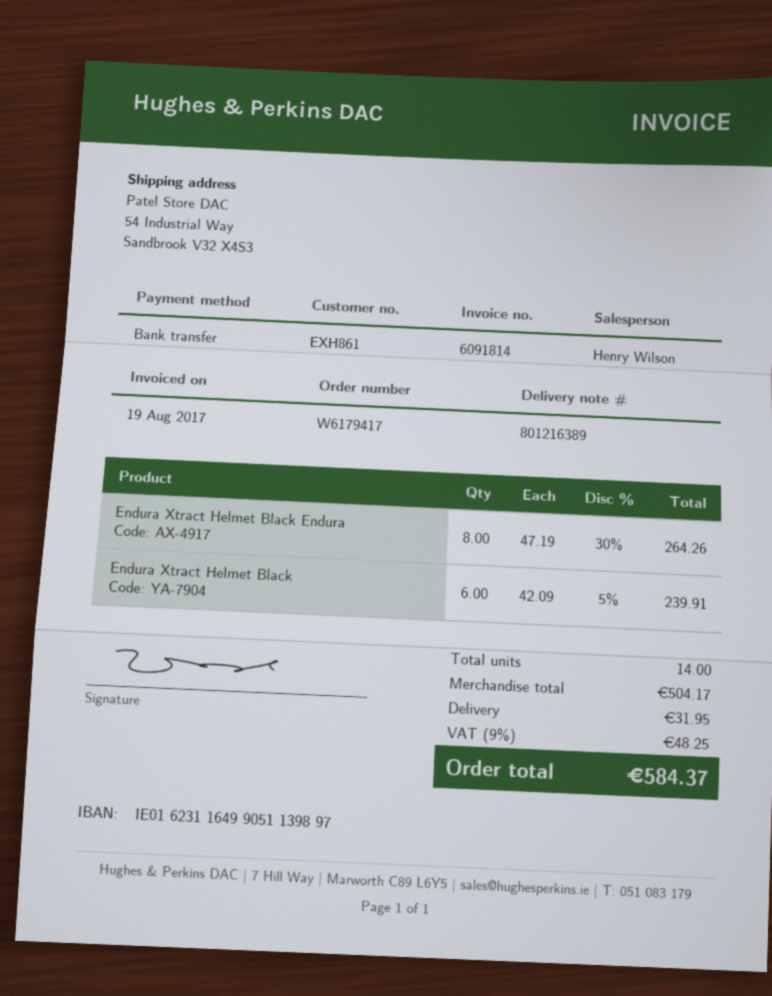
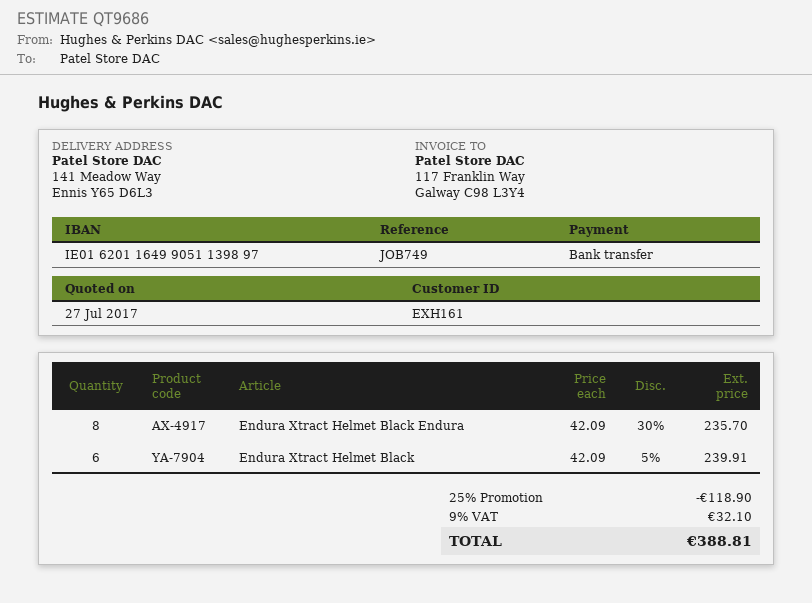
customer number: EXH861 -> EXH161
bank account: IE01623116499051139897 -> IE01620116499051139897
ship to: 54 Industrial Way, Sandbrook V32 X4S3 -> 141 Meadow Way, Ennis Y65 D6L3
Endura Xtract Helmet Black Endura: 8 x 47.19 - 30% = 264.26 -> 8 x 42.09 - 30% = 235.70
discount: none -> 25% = 118.90
shipping: 31.95 -> none
tax: 9% = 48.25 -> 9% = 32.10
total: 584.37 -> 388.81

